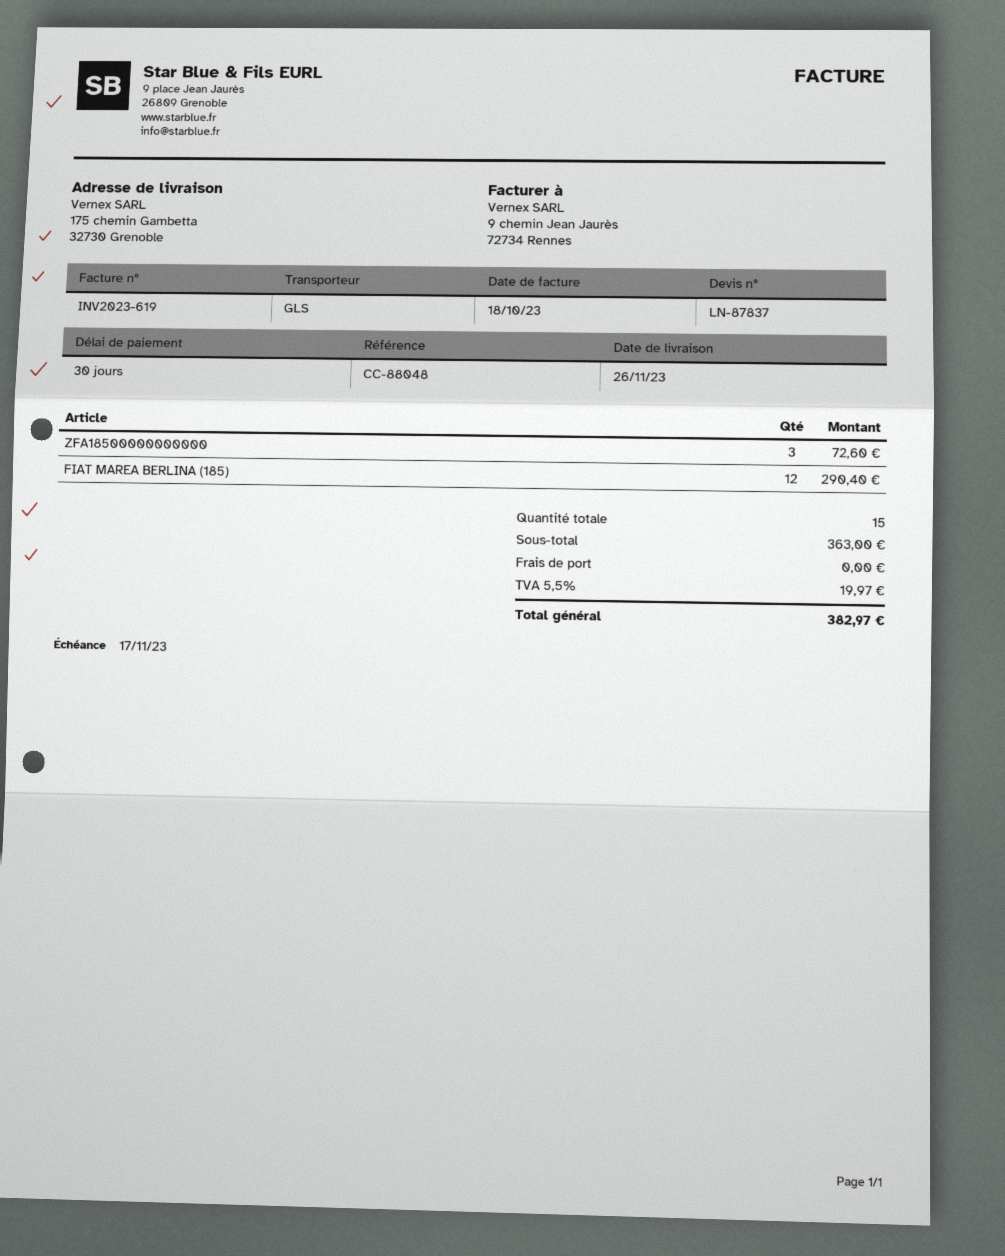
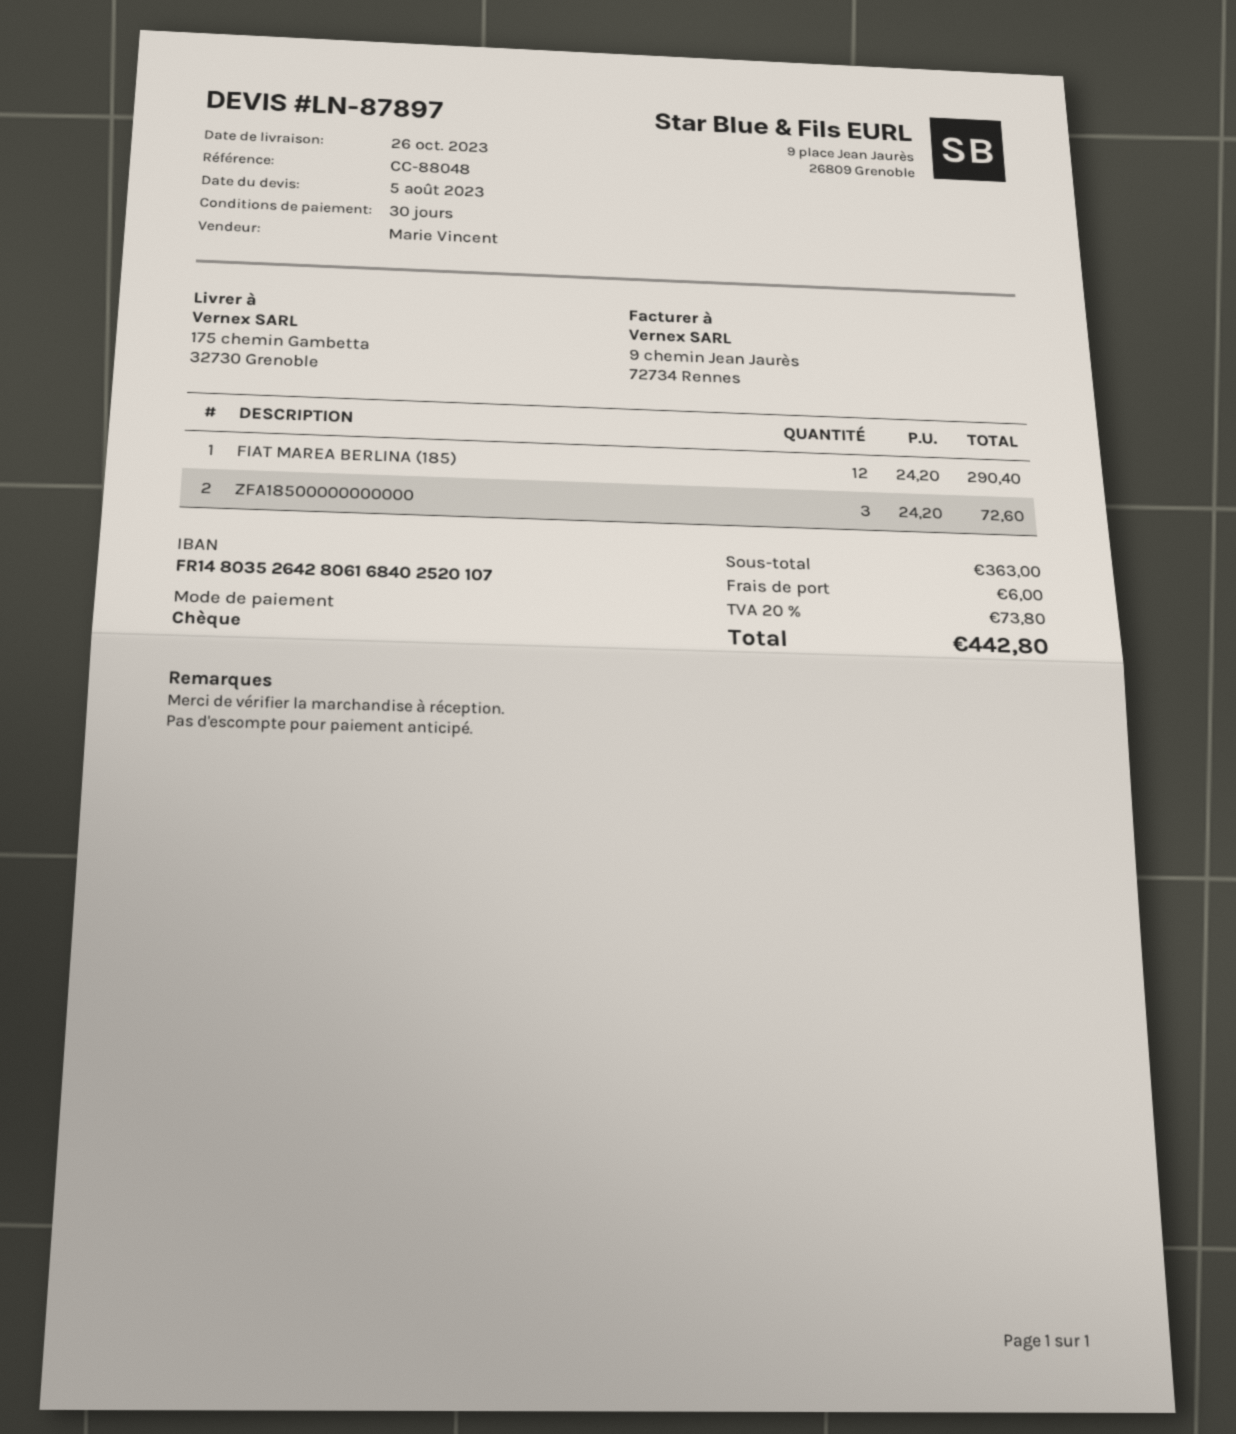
quote number: LN-87837 -> LN-87897
delivery date: 2023-11-26 -> 2023-10-26
shipping: 0.00 -> 6.00
tax: 5.5% = 19.97 -> 20% = 73.80
total: 382.97 -> 442.80

